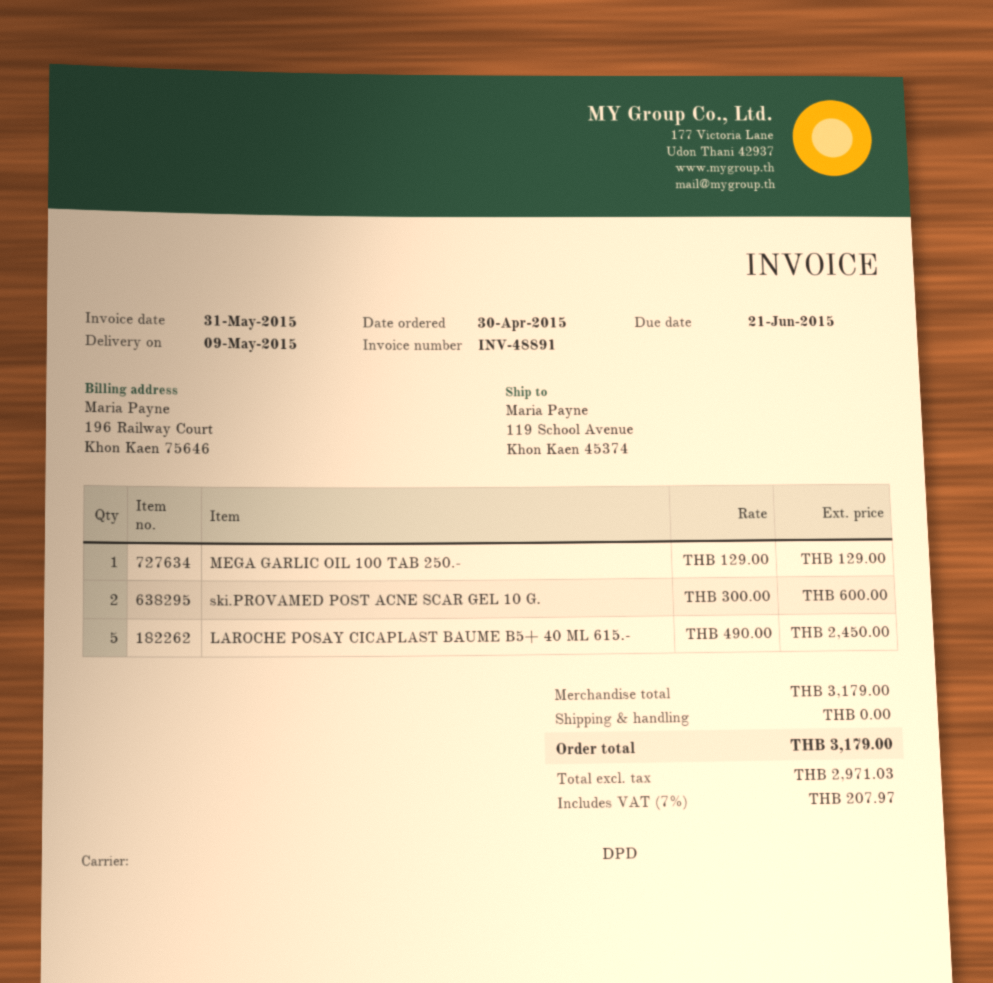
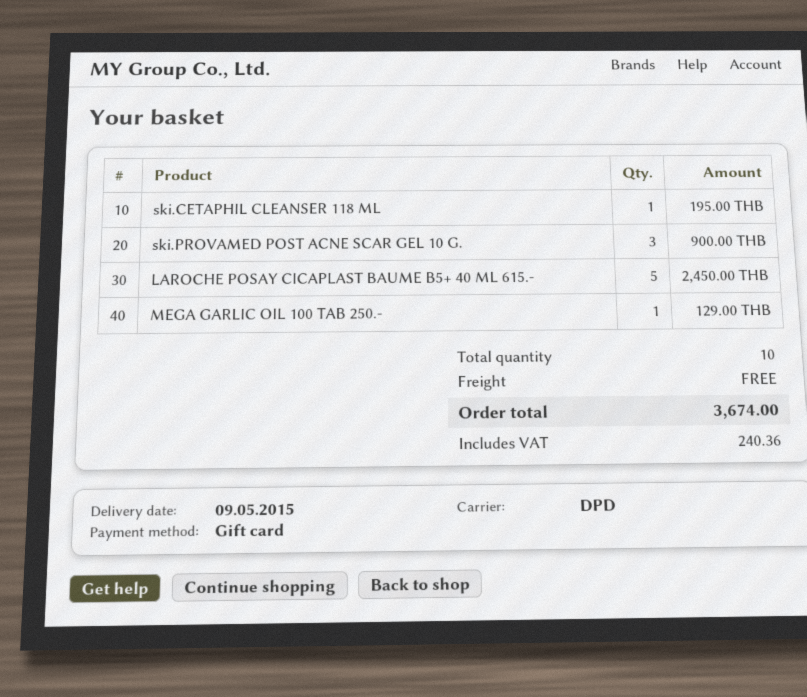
ski.PROVAMED POST ACNE SCAR GEL 10 G.: 2 for 600.00 -> 3 for 900.00
ski.CETAPHIL CLEANSER 118 ML: none -> 1 for 195.00
tax: 207.97 -> 240.36
total: 3179.00 -> 3674.00

